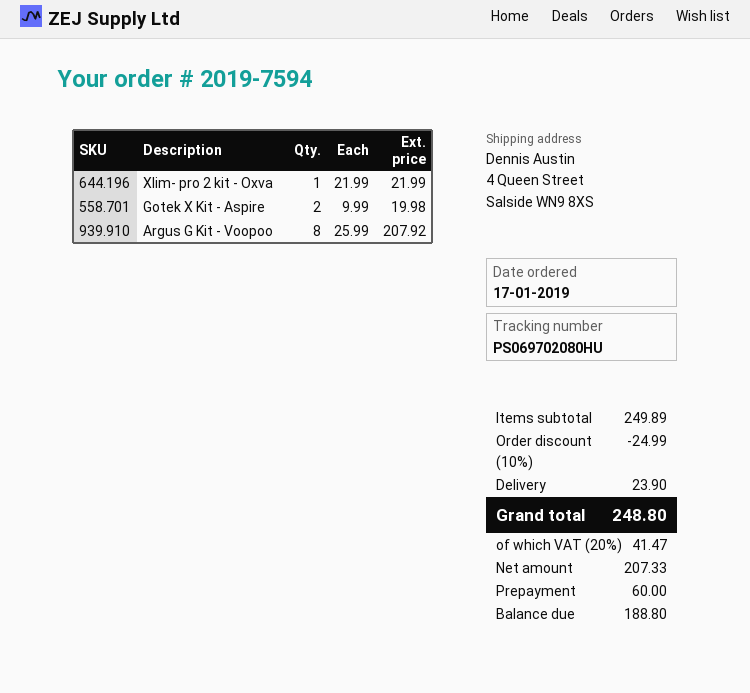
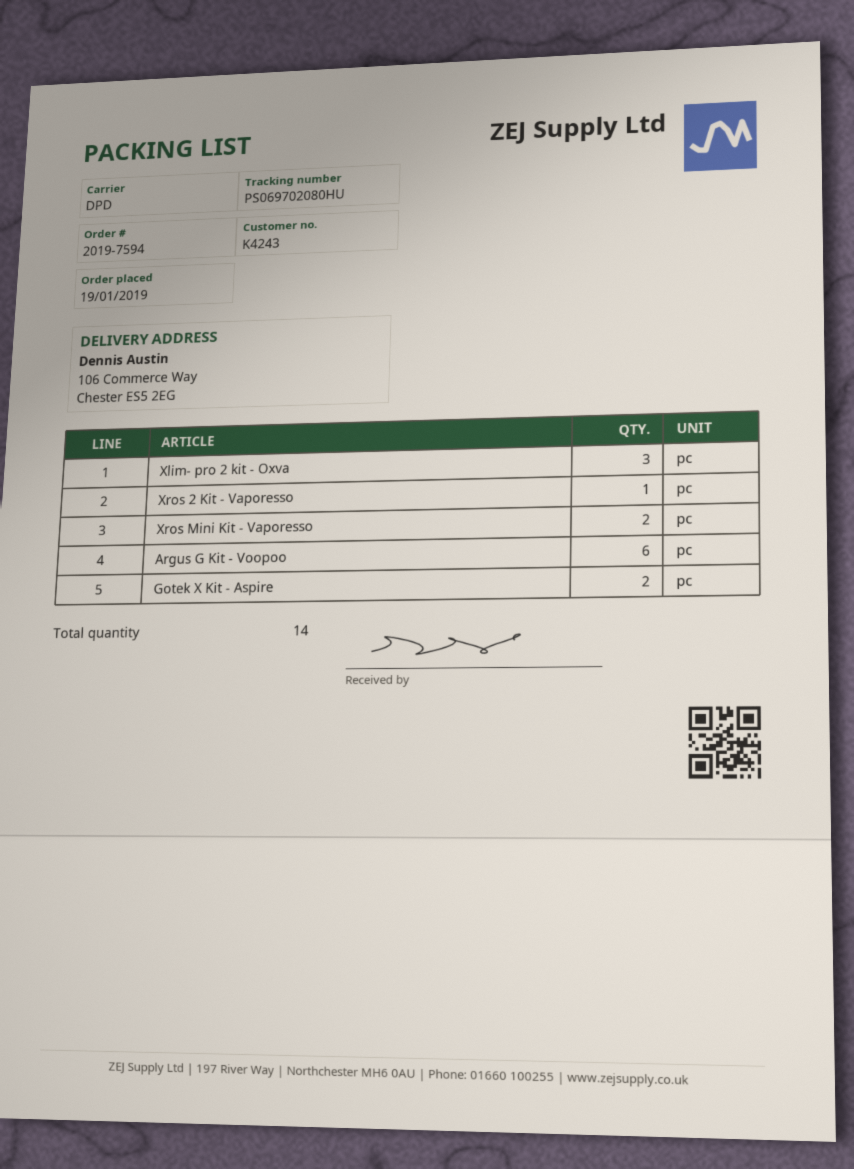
order date: 2019-01-17 -> 2019-01-19
ship to: 4 Queen Street, Salside WN9 8XS -> 106 Commerce Way, Chester ES5 2EG
Xlim- pro 2 kit - Oxva: 1 -> 3
Argus G Kit - Voopoo: 8 -> 6
Xros 2 Kit - Vaporesso: none -> 1
Xros Mini Kit - Vaporesso: none -> 2

